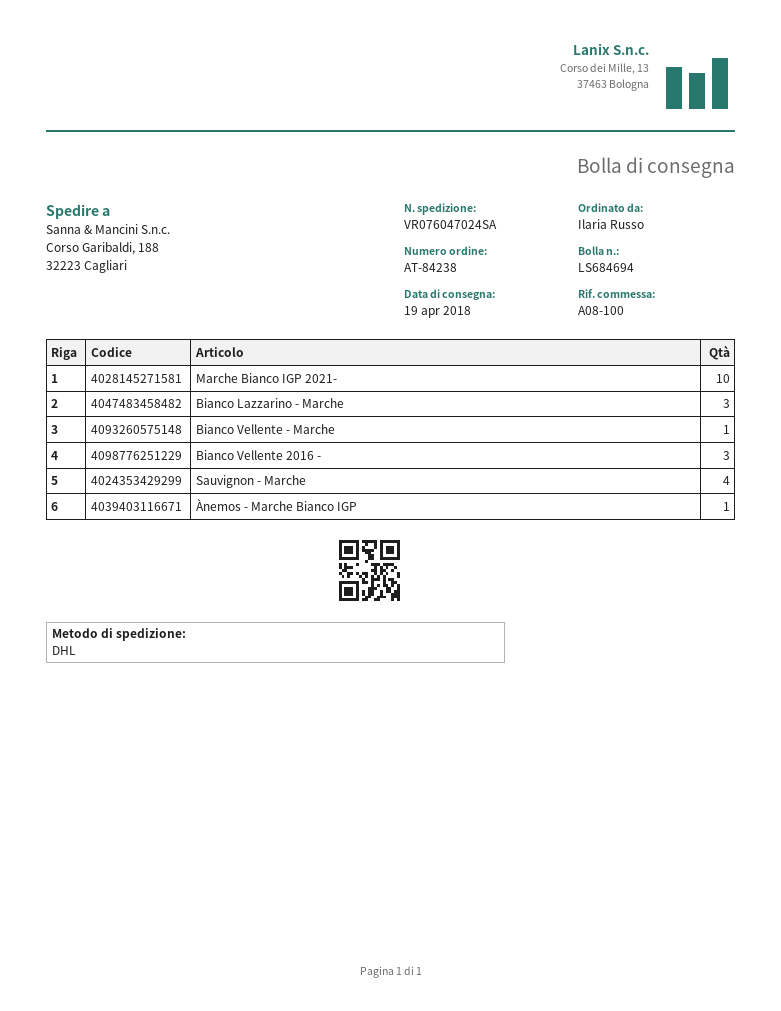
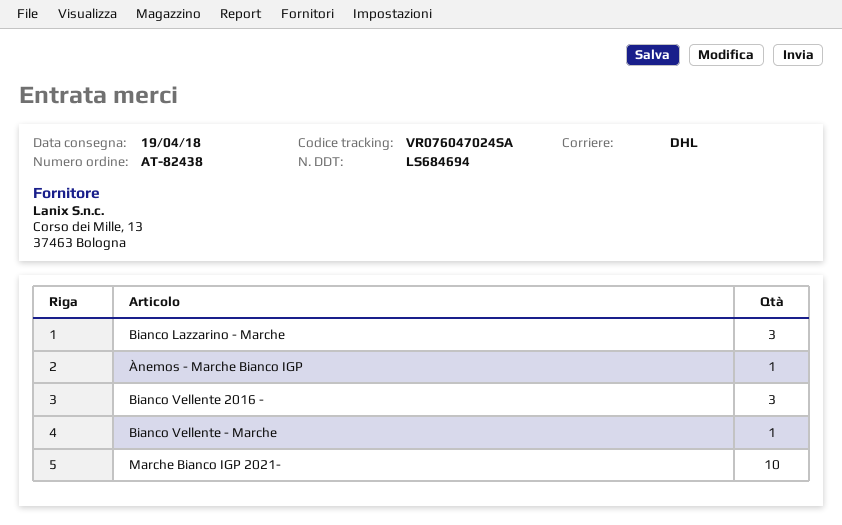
order number: AT-84238 -> AT-82438
Sauvignon - Marche: 4 -> none

